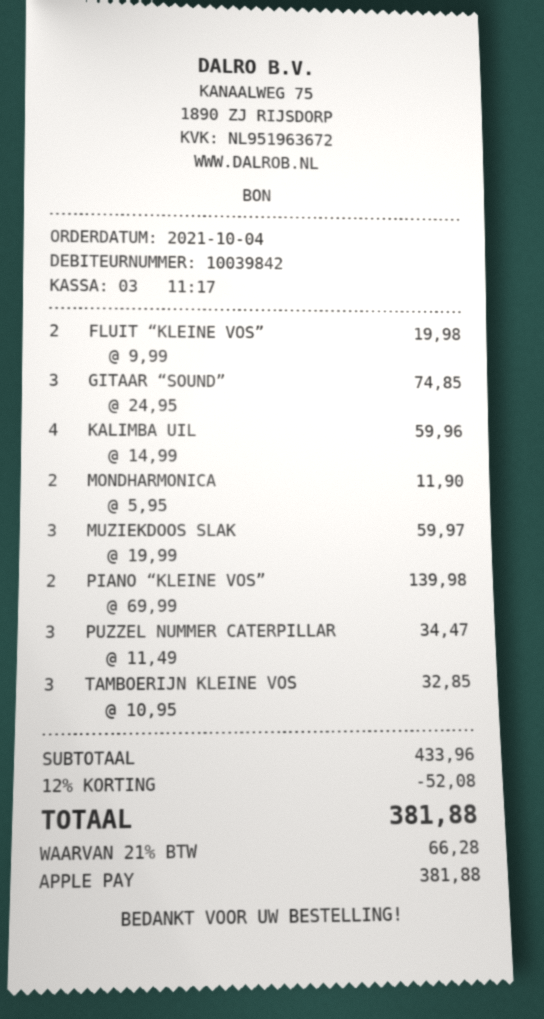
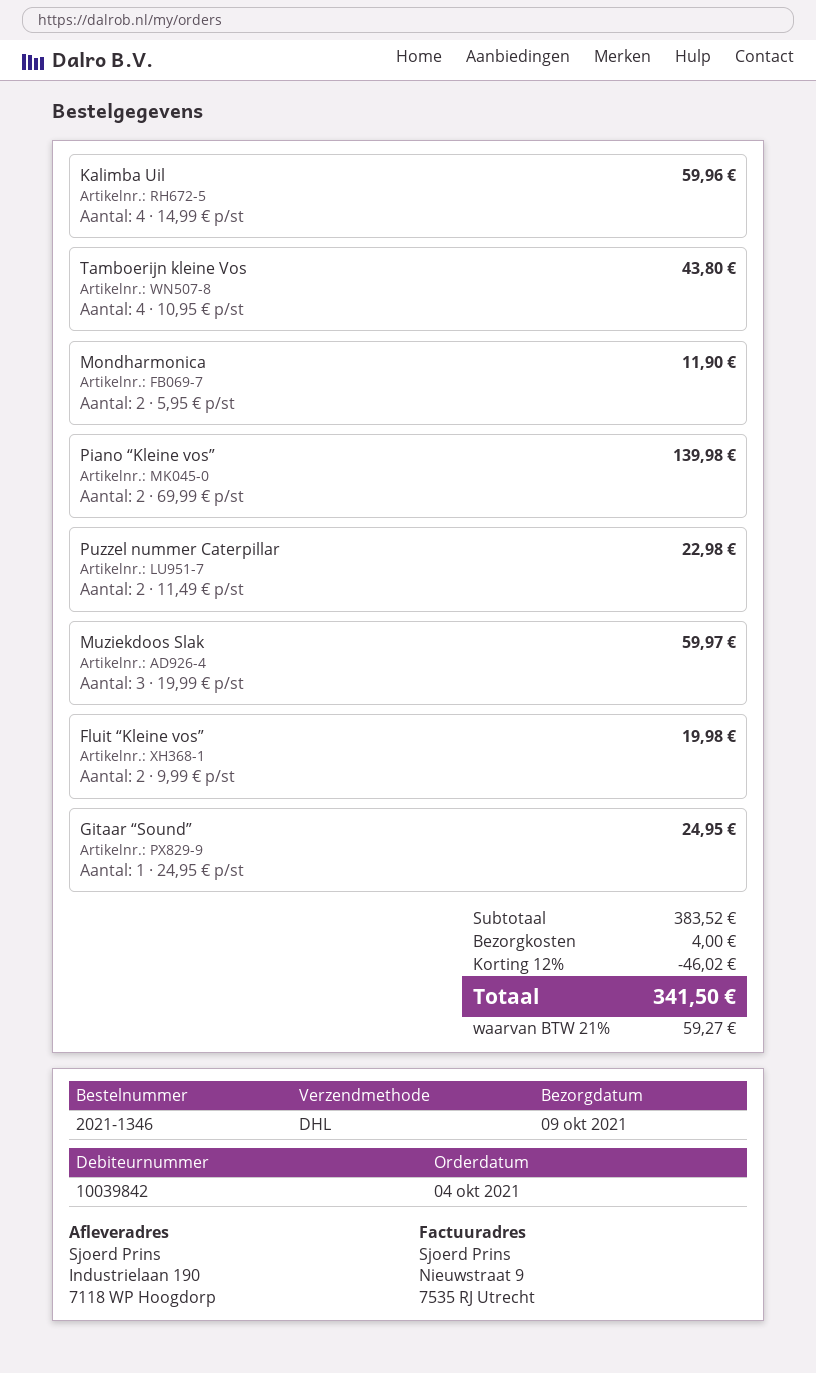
GITAAR “SOUND”: 3 x 24.95 = 74.85 -> 1 x 24.95 = 24.95
PUZZEL NUMMER CATERPILLAR: 3 x 11.49 = 34.47 -> 2 x 11.49 = 22.98
TAMBOERIJN KLEINE VOS: 3 x 10.95 = 32.85 -> 4 x 10.95 = 43.80
subtotal: 433.96 -> 383.52
discount: 12% = 52.08 -> 12% = 46.02
shipping: none -> 4.00
tax: 21% = 66.28 -> 21% = 59.27
total: 381.88 -> 341.50

